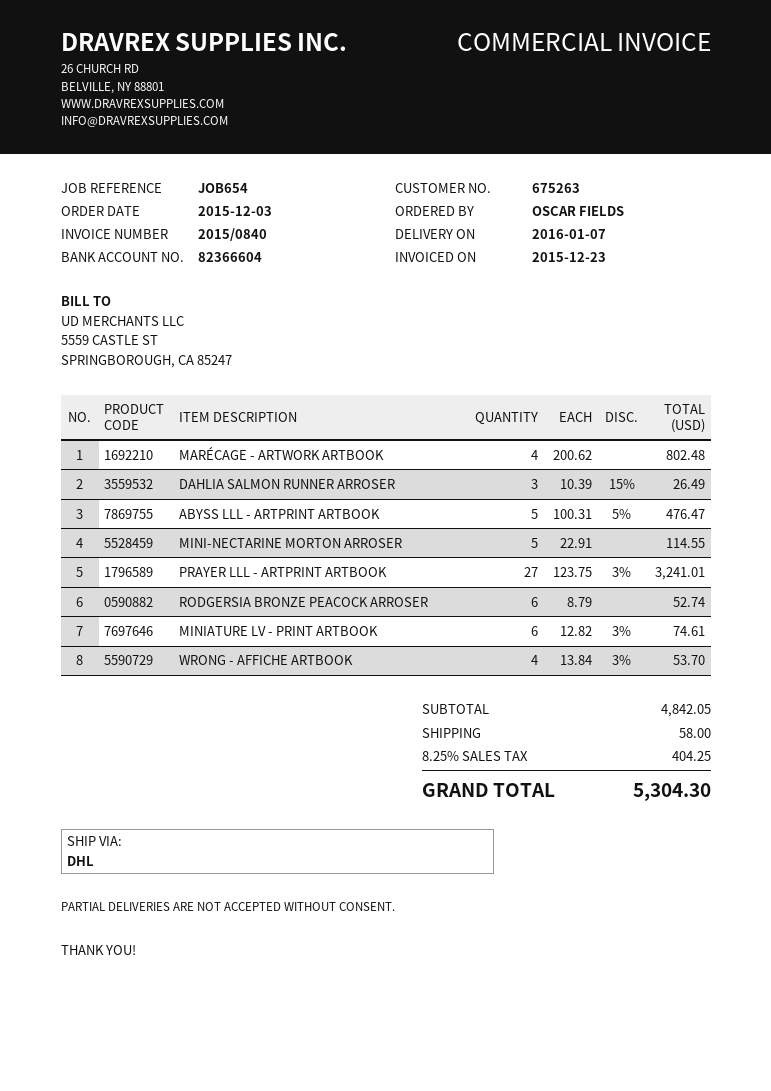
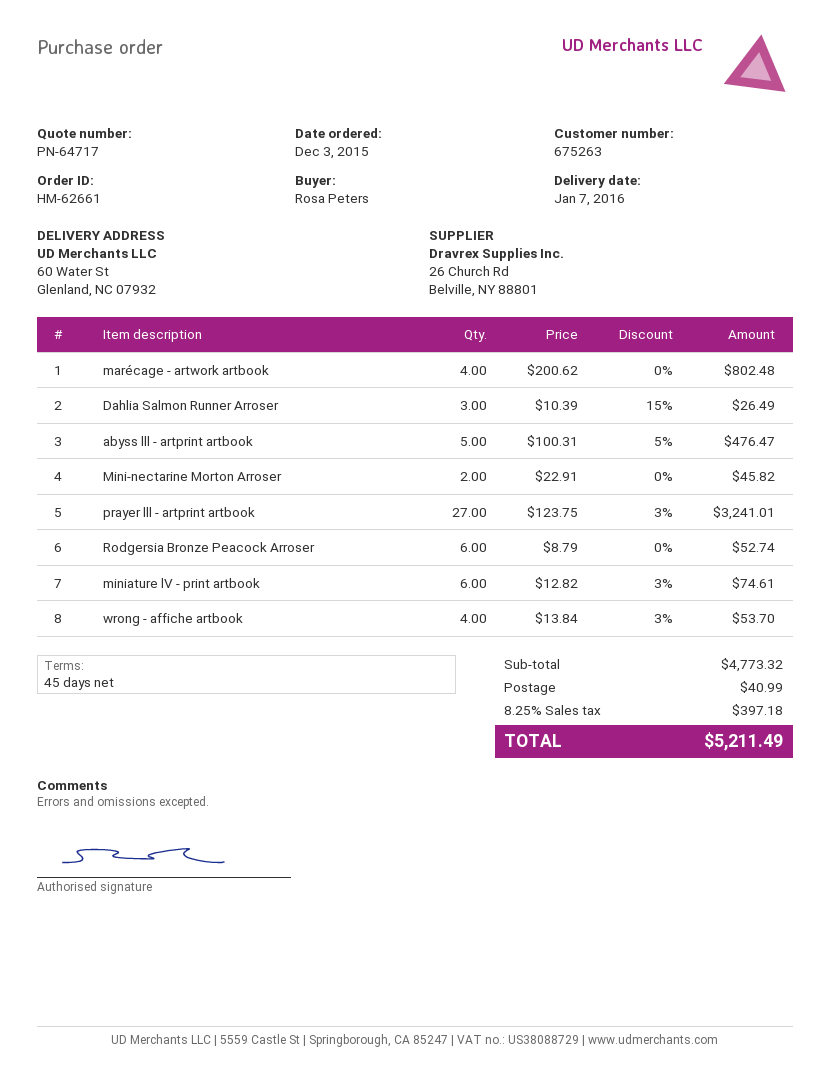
ordered by: OSCAR FIELDS -> Rosa Peters
MINI-NECTARINE MORTON ARROSER: 5 x 22.91 = 114.55 -> 2 x 22.91 = 45.82
subtotal: 4842.05 -> 4773.32
shipping: 58.00 -> 40.99
tax: 8.25% = 404.25 -> 8.25% = 397.18
total: 5304.30 -> 5211.49

